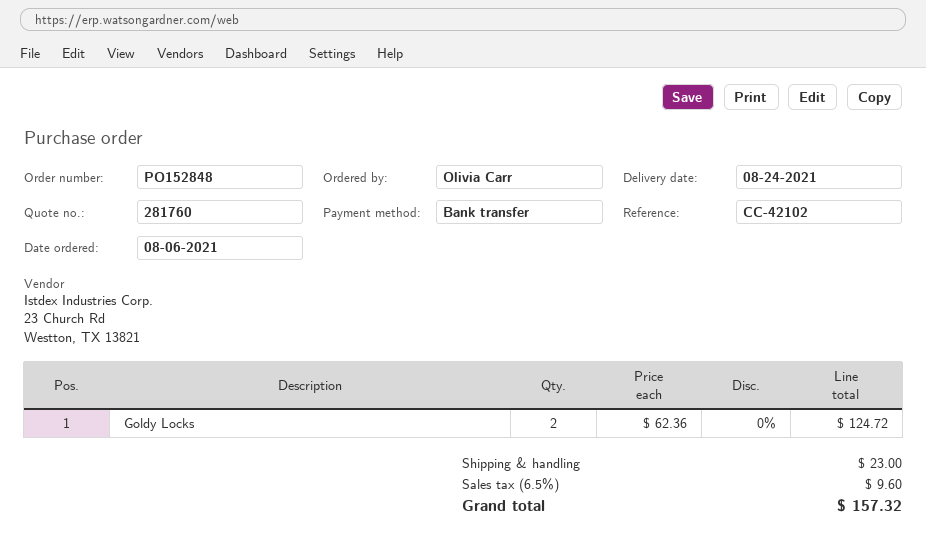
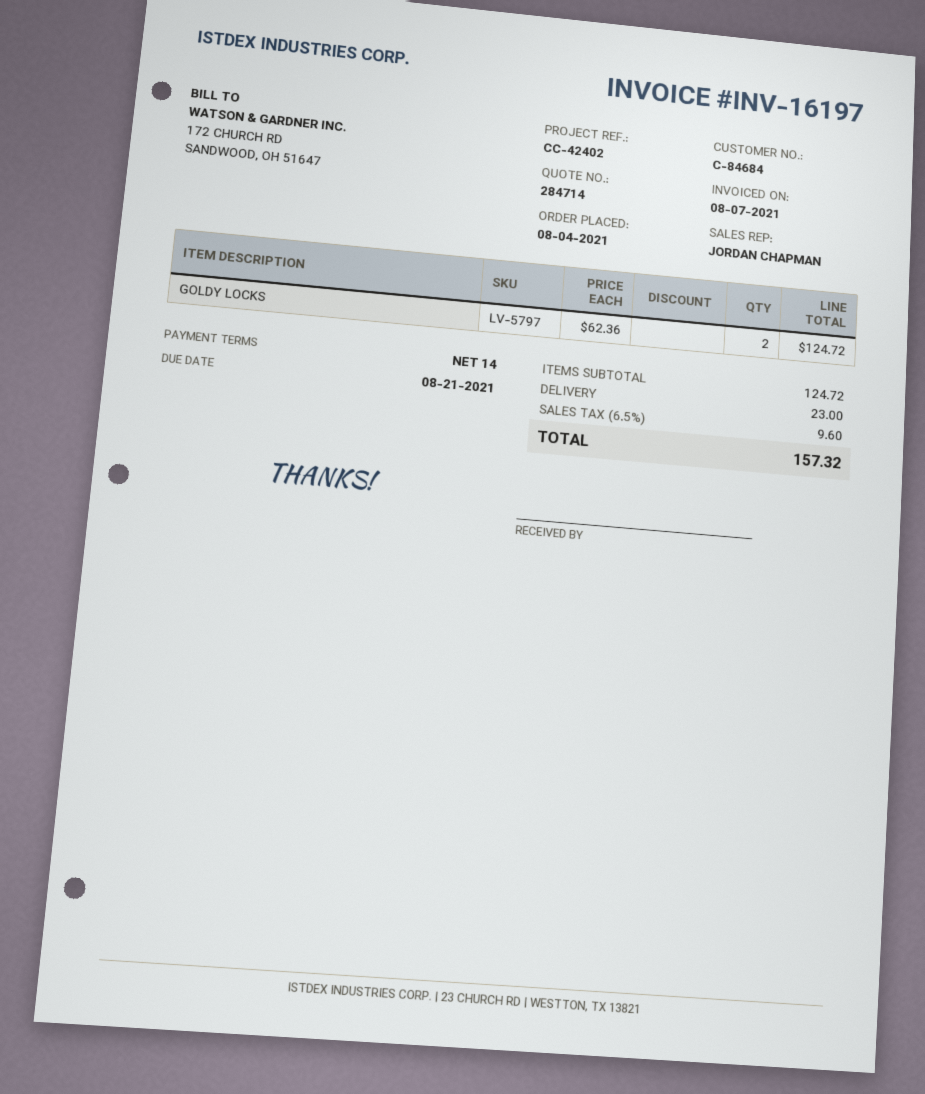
quote number: 281760 -> 284714
order date: 2021-08-06 -> 2021-08-04
reference: CC-42102 -> CC-42402

